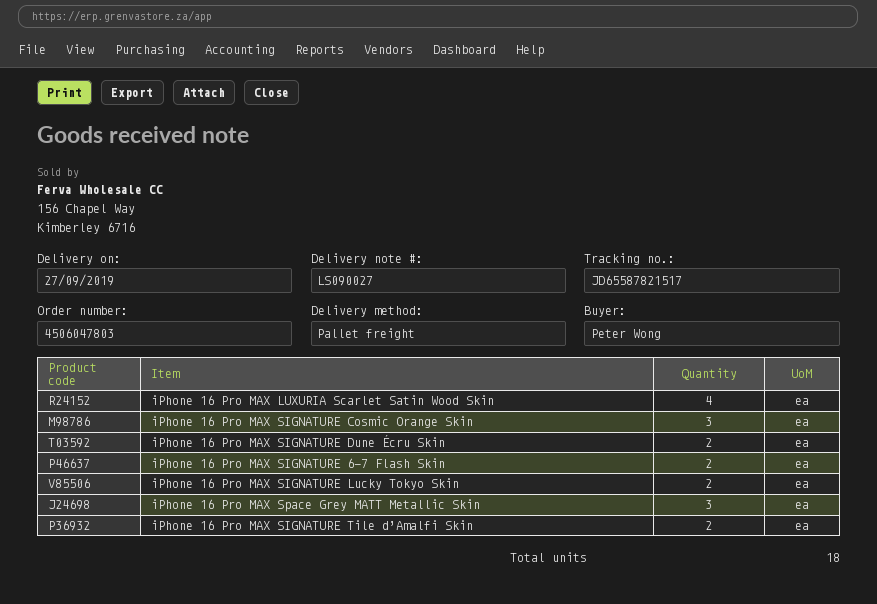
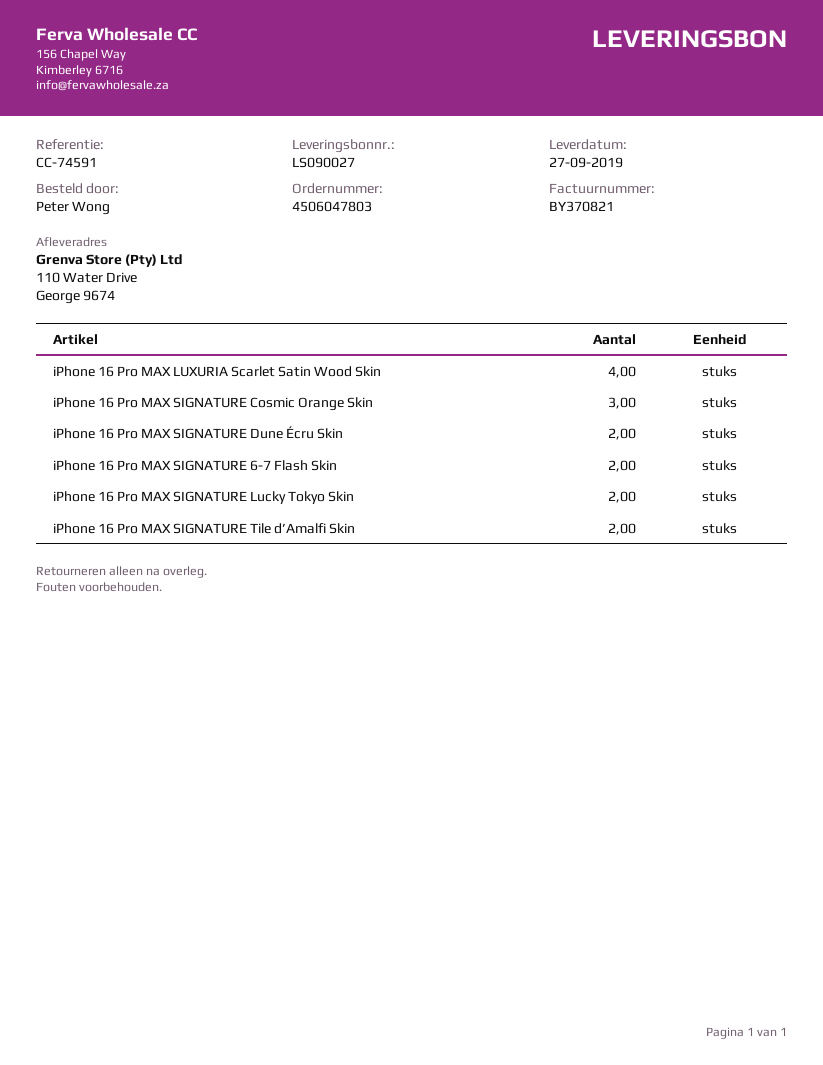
iPhone 16 Pro MAX Space Grey MATT Metallic Skin: 3 -> none

